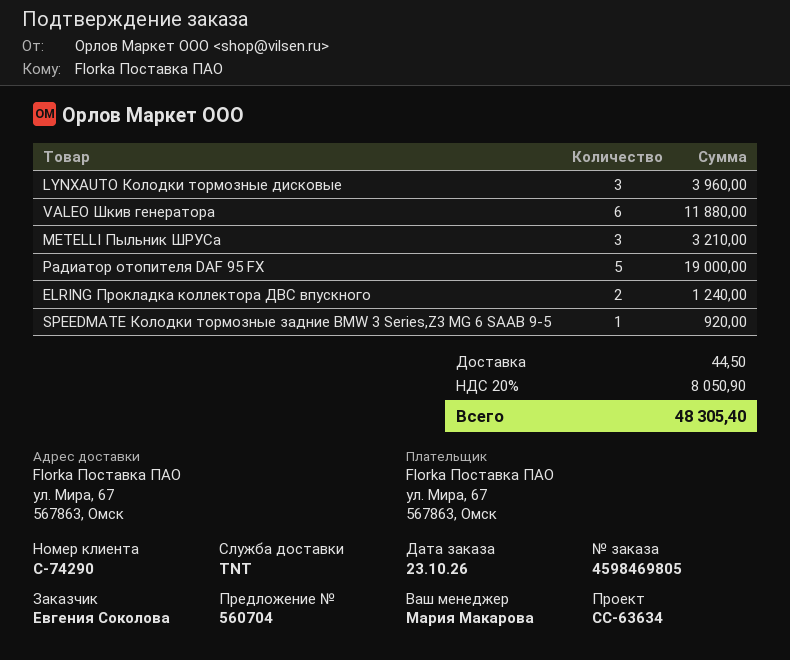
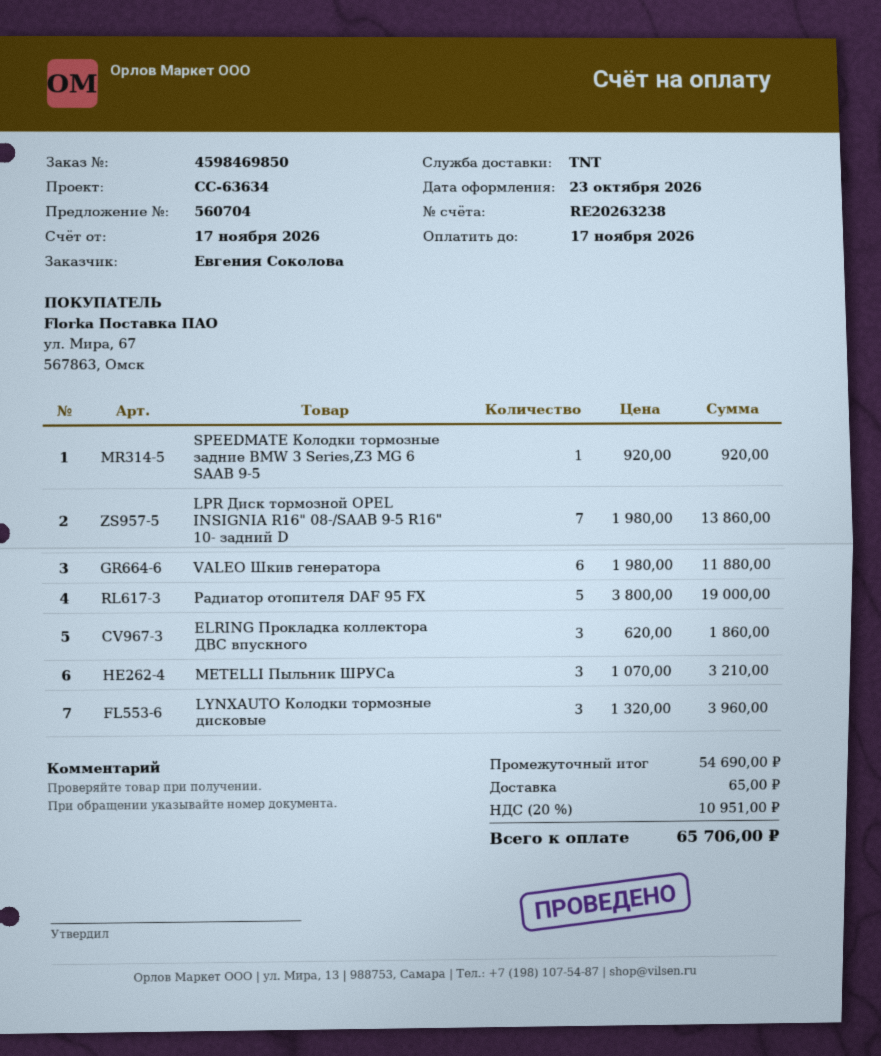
order number: 4598469805 -> 4598469850
ELRING Прокладка коллектора ДВС впускного: 2 for 1240.00 -> 3 for 1860.00
LPR Диск тормозной OPEL INSIGNIA R16" 08-/SAAB 9-5 R16" 10- задний D: none -> 7 for 13860.00
shipping: 44.50 -> 65.00
tax: 20% = 8050.90 -> 20% = 10951.00
total: 48305.40 -> 65706.00

